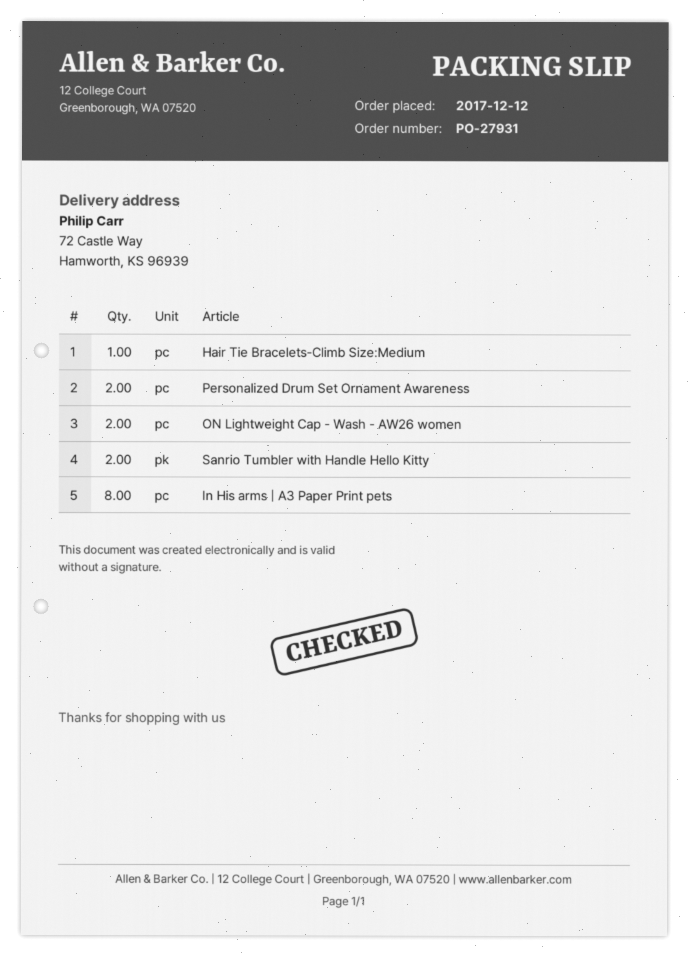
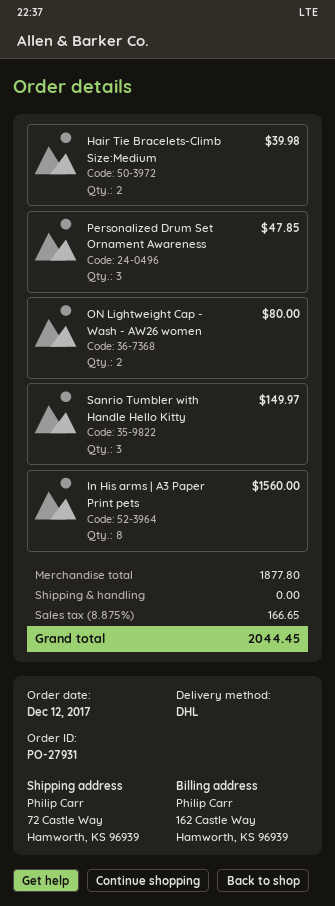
Hair Tie Bracelets-Climb Size:Medium: 1 -> 2
Personalized Drum Set Ornament Awareness: 2 -> 3
Sanrio Tumbler with Handle Hello Kitty: 2 -> 3

